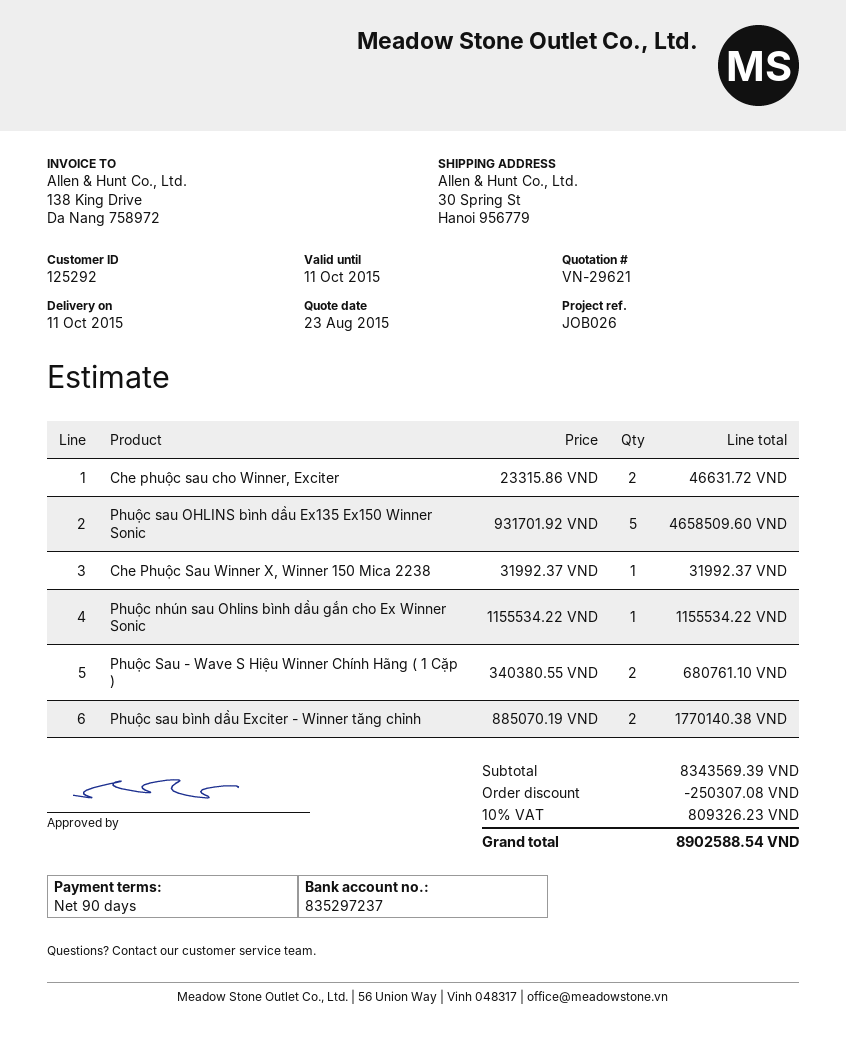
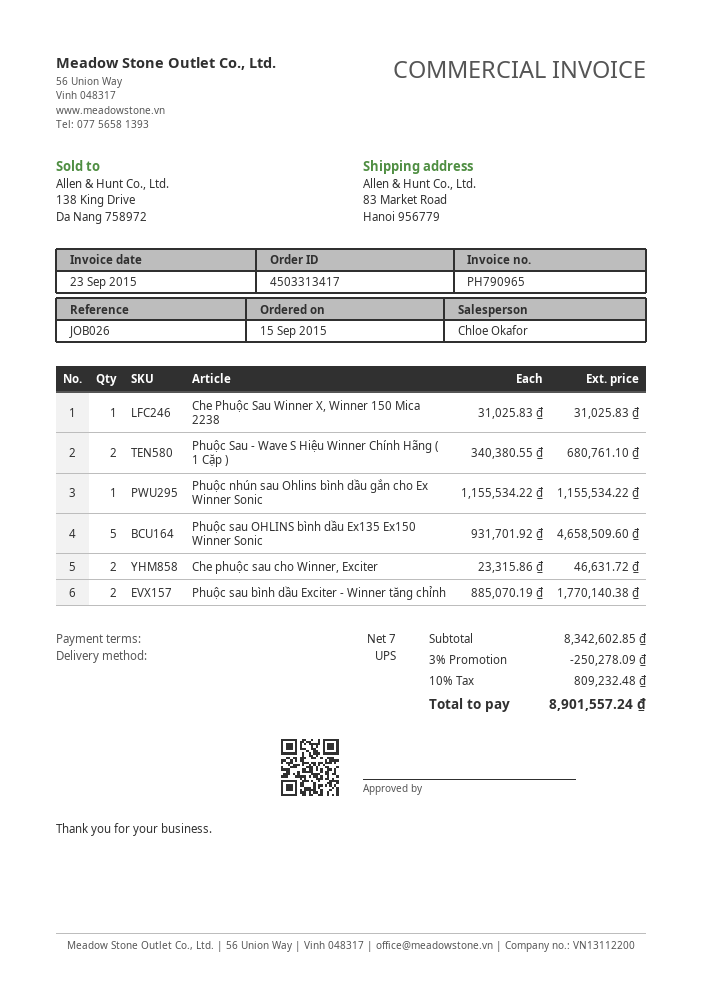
payment terms: 90 days -> 7 days
ship to: 30 Spring St, Hanoi 956779 -> 83 Market Road, Hanoi 956779
Che Phuộc Sau Winner X, Winner 150 Mica 2238: 1 x 31992.37 = 31992.37 -> 1 x 31025.83 = 31025.83
subtotal: 8343569.39 -> 8342602.85
discount: 250307.08 -> 250278.09
tax: 10% = 809326.23 -> 10% = 809232.48
total: 8902588.54 -> 8901557.24

